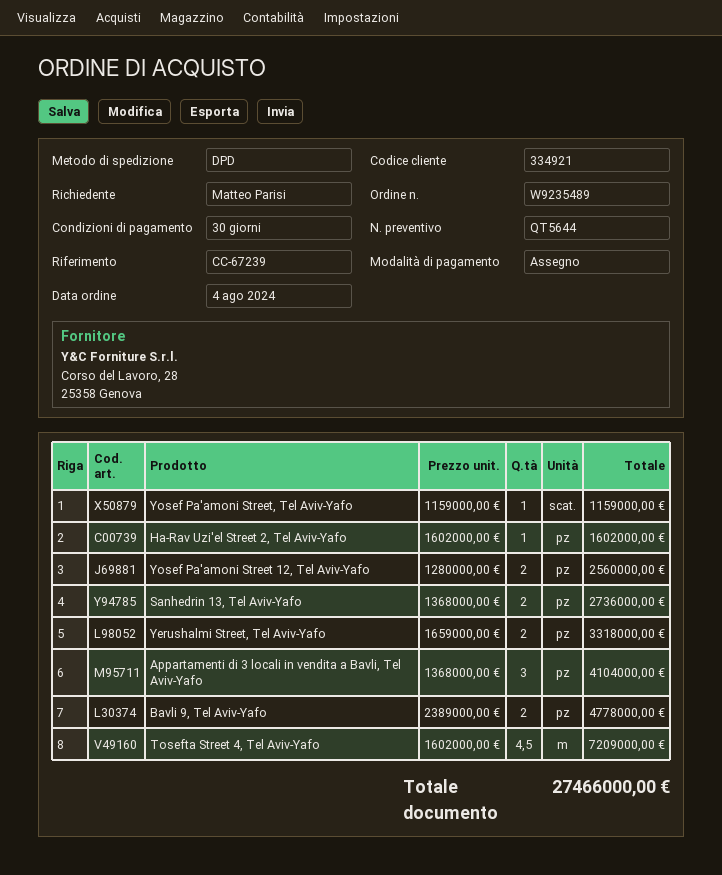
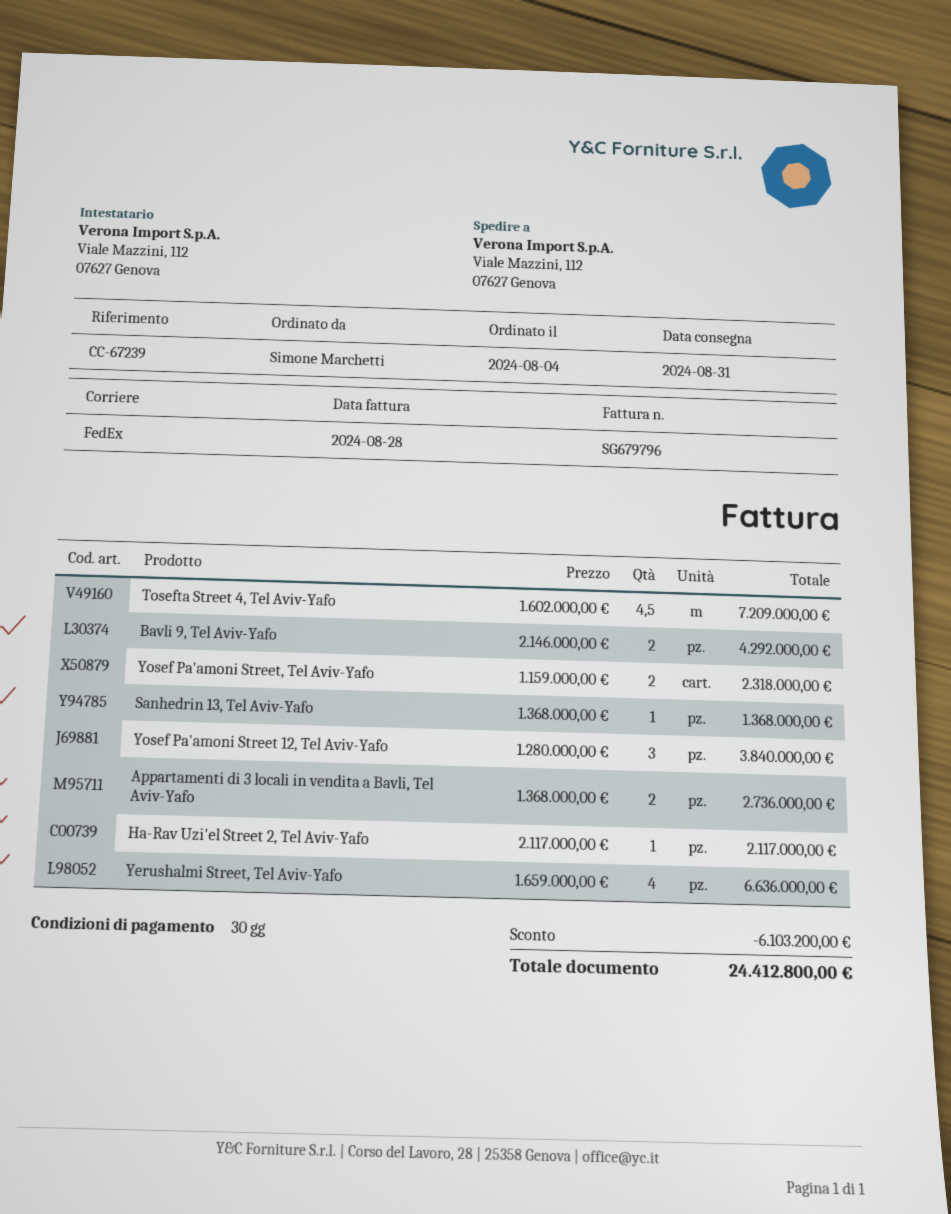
ordered by: Matteo Parisi -> Simone Marchetti
shipping method: DPD -> FedEx
Yosef Pa'amoni Street, Tel Aviv-Yafo: 1 x 1159000.00 = 1159000.00 -> 2 x 1159000.00 = 2318000.00
Ha-Rav Uzi'el Street 2, Tel Aviv-Yafo: 1 x 1602000.00 = 1602000.00 -> 1 x 2117000.00 = 2117000.00
Yosef Pa'amoni Street 12, Tel Aviv-Yafo: 2 x 1280000.00 = 2560000.00 -> 3 x 1280000.00 = 3840000.00
Sanhedrin 13, Tel Aviv-Yafo: 2 x 1368000.00 = 2736000.00 -> 1 x 1368000.00 = 1368000.00
Yerushalmi Street, Tel Aviv-Yafo: 2 x 1659000.00 = 3318000.00 -> 4 x 1659000.00 = 6636000.00
Appartamenti di 3 locali in vendita a Bavli, Tel Aviv-Yafo: 3 x 1368000.00 = 4104000.00 -> 2 x 1368000.00 = 2736000.00
Bavli 9, Tel Aviv-Yafo: 2 x 2389000.00 = 4778000.00 -> 2 x 2146000.00 = 4292000.00
discount: none -> 6103200.00
total: 27466000.00 -> 24412800.00

